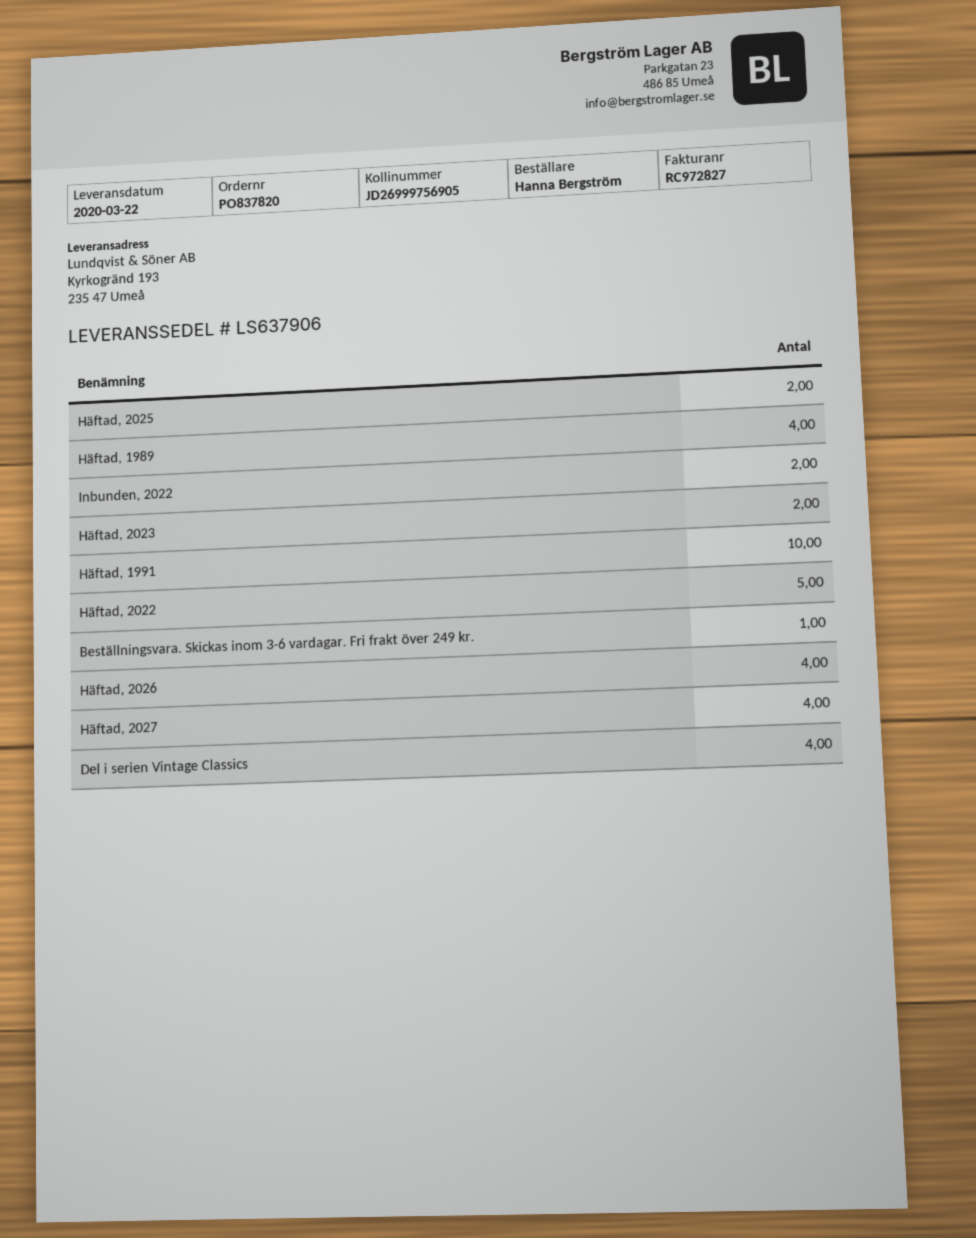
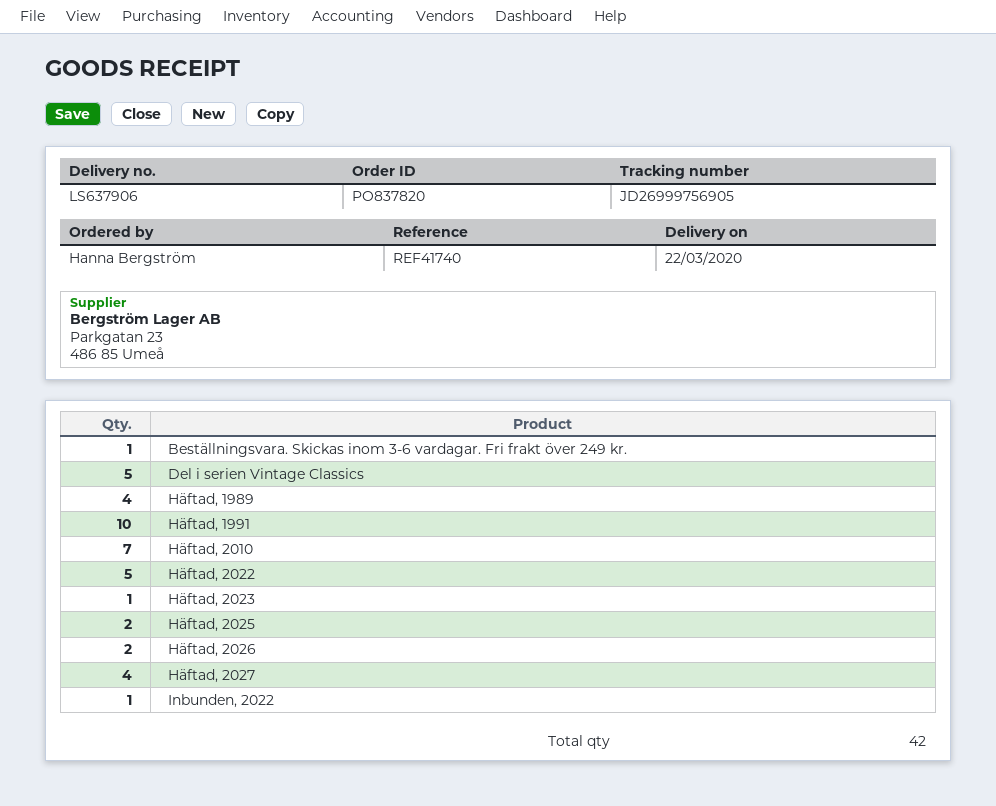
Inbunden, 2022: 2 -> 1
Häftad, 2023: 2 -> 1
Häftad, 2026: 4 -> 2
Del i serien Vintage Classics: 4 -> 5
Häftad, 2010: none -> 7

